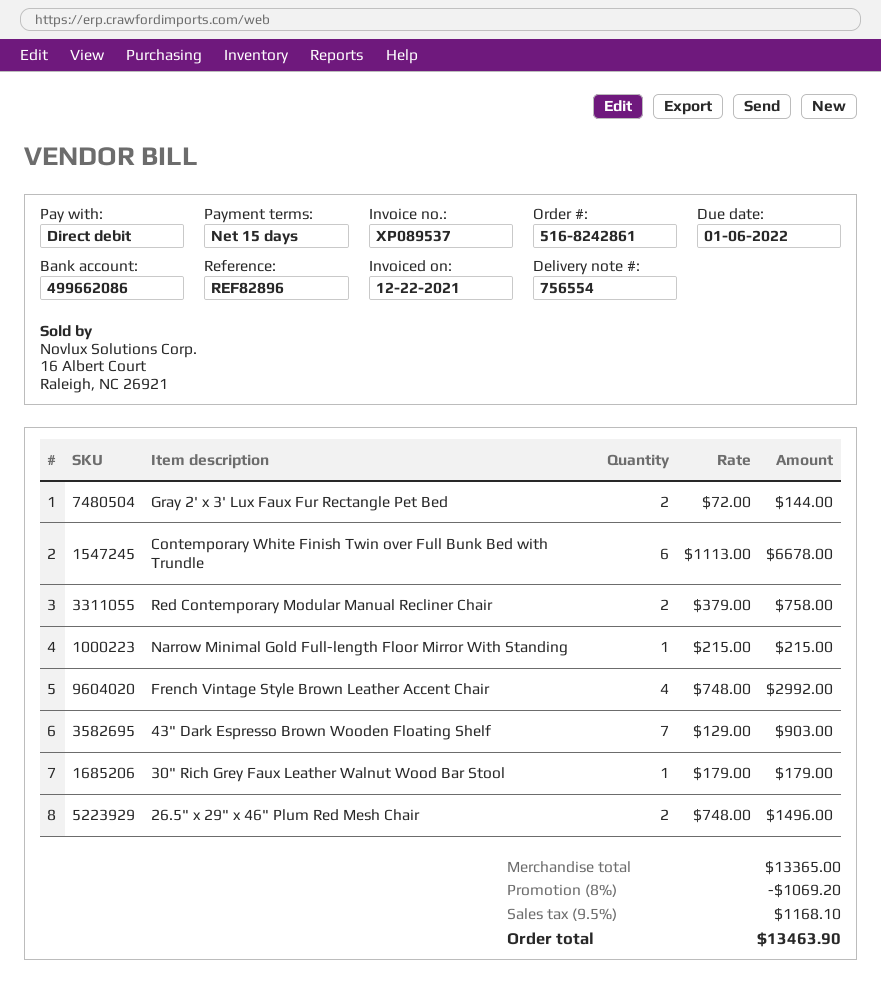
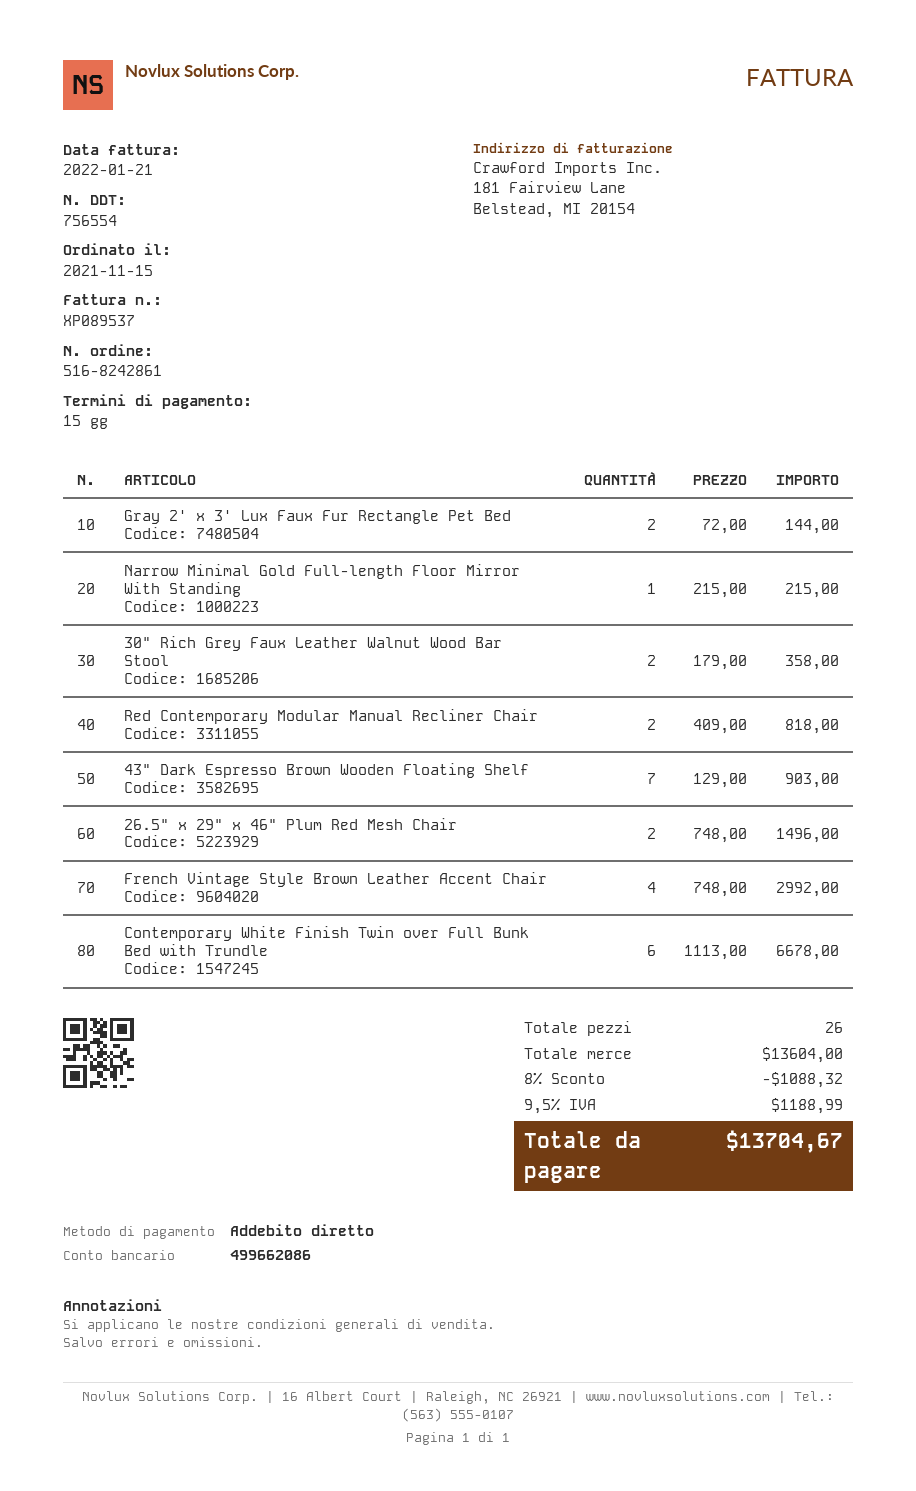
invoice date: 2021-12-22 -> 2022-01-21
Red Contemporary Modular Manual Recliner Chair: 2 x 379.00 = 758.00 -> 2 x 409.00 = 818.00
30" Rich Grey Faux Leather Walnut Wood Bar Stool: 1 x 179.00 = 179.00 -> 2 x 179.00 = 358.00
subtotal: 13365.00 -> 13604.00
discount: 8% = 1069.20 -> 8% = 1088.32
tax: 9.5% = 1168.10 -> 9.5% = 1188.99
total: 13463.90 -> 13704.67

